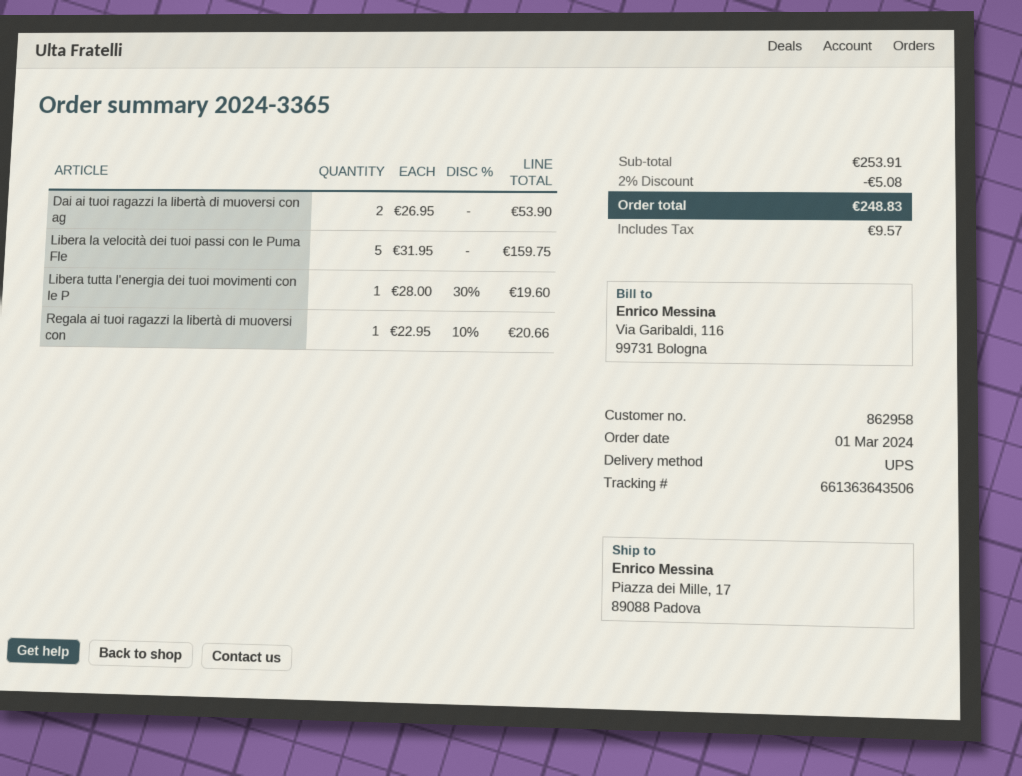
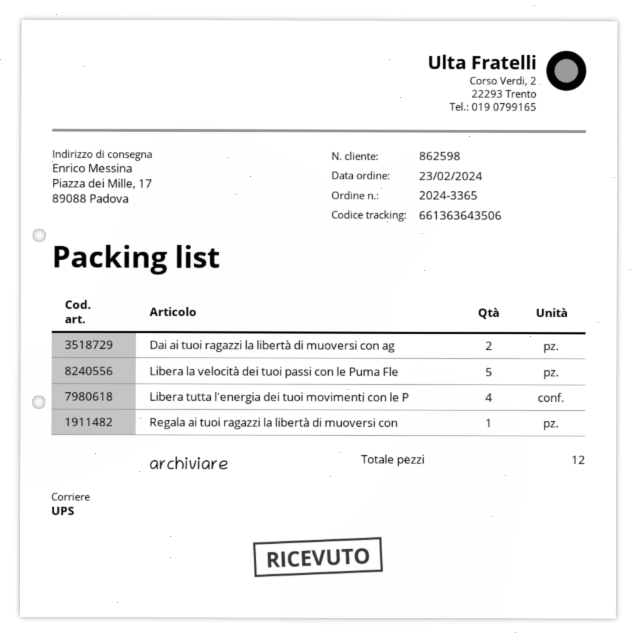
order date: 2024-03-01 -> 2024-02-23
customer number: 862958 -> 862598
Libera tutta l'energia dei tuoi movimenti con le P: 1 -> 4

